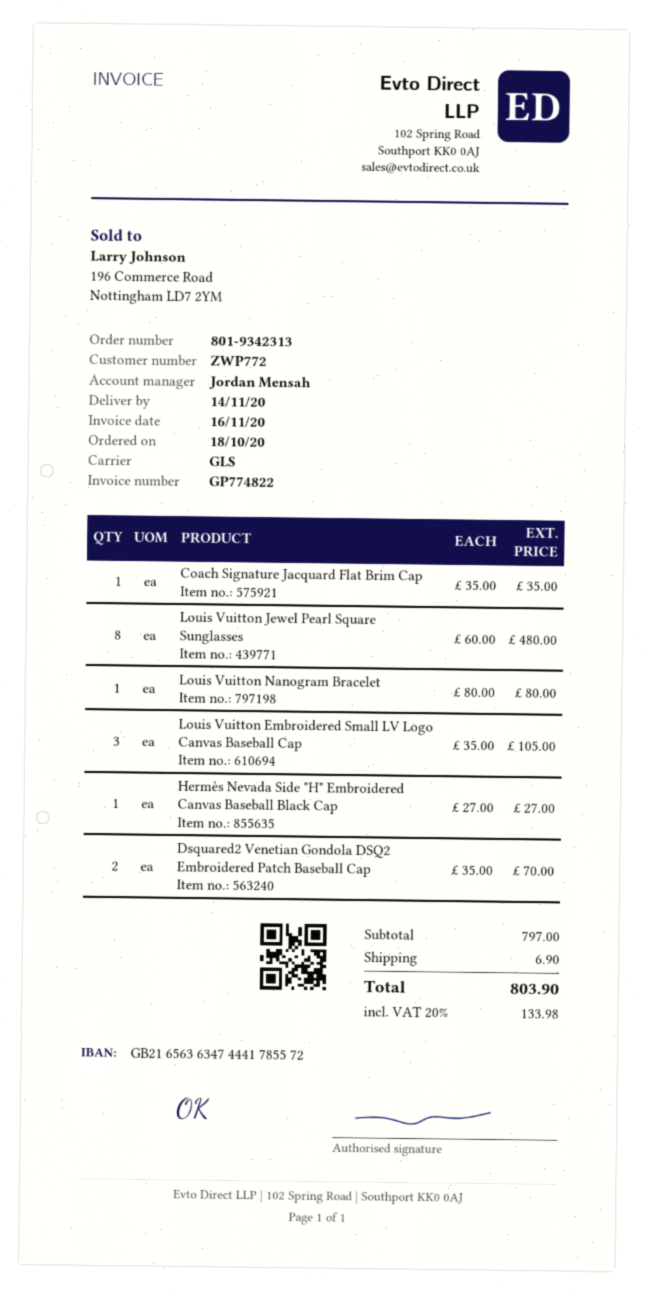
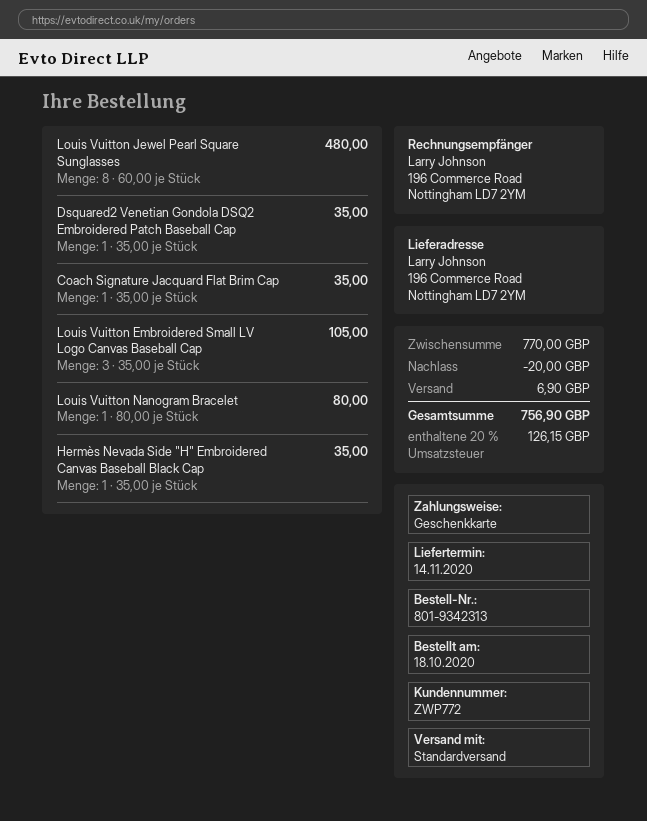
shipping method: GLS -> standard
Hermès Nevada Side "H" Embroidered Canvas Baseball Black Cap: 1 x 27.00 = 27.00 -> 1 x 35.00 = 35.00
Dsquared2 Venetian Gondola DSQ2 Embroidered Patch Baseball Cap: 2 x 35.00 = 70.00 -> 1 x 35.00 = 35.00
subtotal: 797.00 -> 770.00
discount: none -> 20.00
tax: 20% = 133.98 -> 20% = 126.15
total: 803.90 -> 756.90

